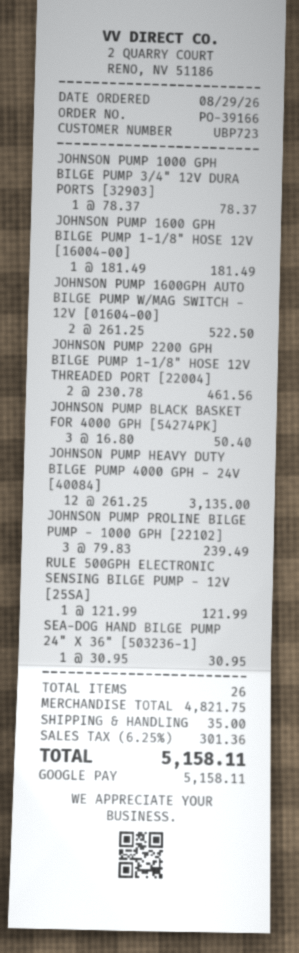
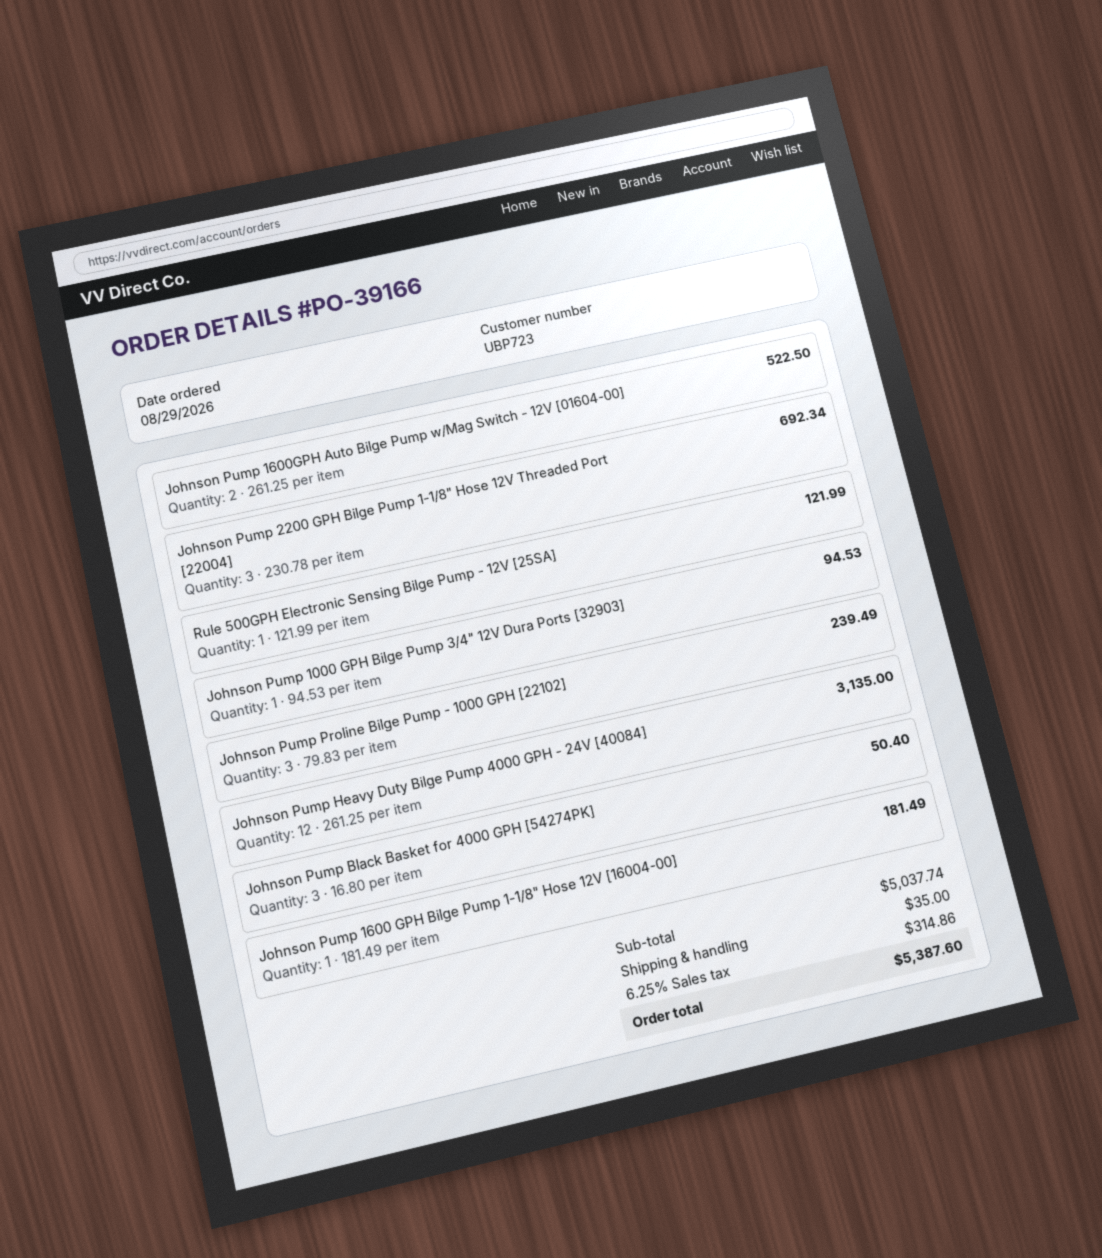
JOHNSON PUMP 1000 GPH BILGE PUMP 3/4" 12V DURA PORTS [32903]: 1 x 78.37 = 78.37 -> 1 x 94.53 = 94.53
JOHNSON PUMP 2200 GPH BILGE PUMP 1-1/8" HOSE 12V THREADED PORT [22004]: 2 x 230.78 = 461.56 -> 3 x 230.78 = 692.34
SEA-DOG HAND BILGE PUMP 24" X 36" [503236-1]: 1 x 30.95 = 30.95 -> none
subtotal: 4821.75 -> 5037.74
tax: 6.25% = 301.36 -> 6.25% = 314.86
total: 5158.11 -> 5387.60

